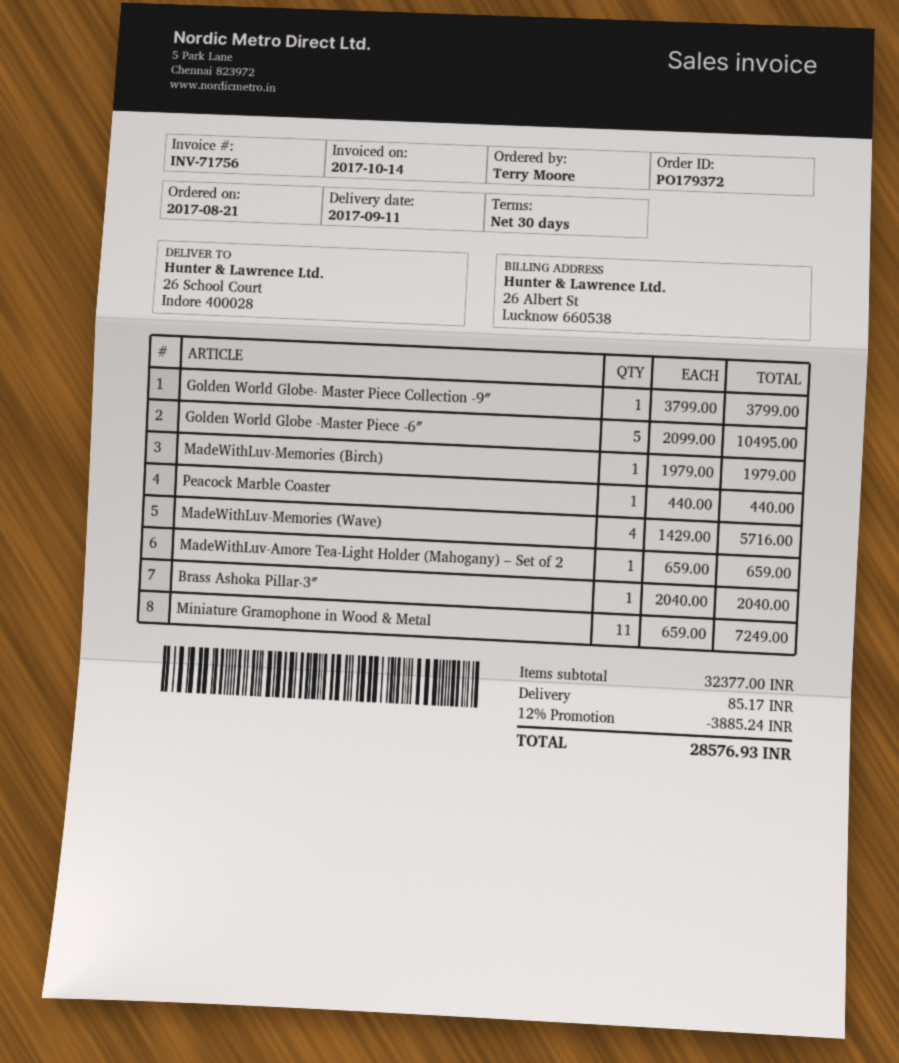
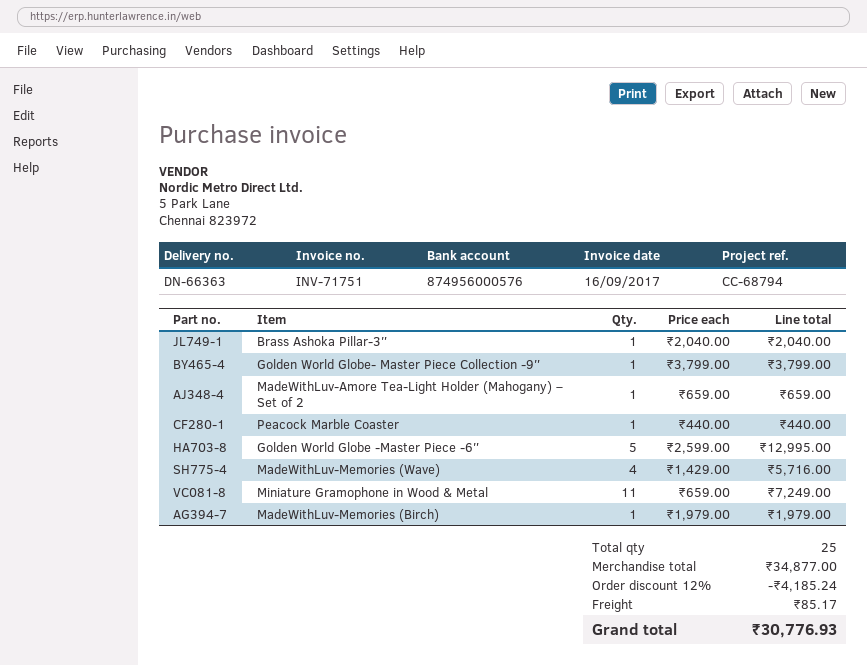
invoice number: INV-71756 -> INV-71751
invoice date: 2017-10-14 -> 2017-09-16
Golden World Globe -Master Piece -6″: 5 x 2099.00 = 10495.00 -> 5 x 2599.00 = 12995.00
subtotal: 32377.00 -> 34877.00
discount: 12% = 3885.24 -> 12% = 4185.24
total: 28576.93 -> 30776.93

